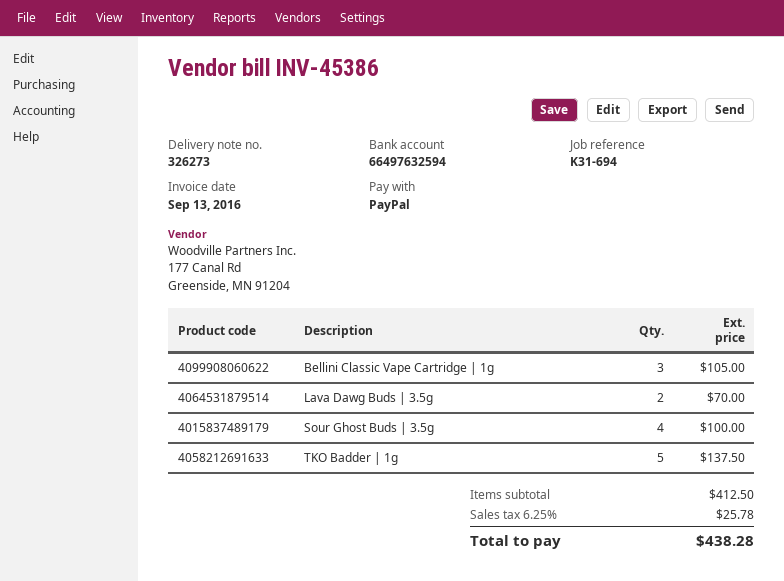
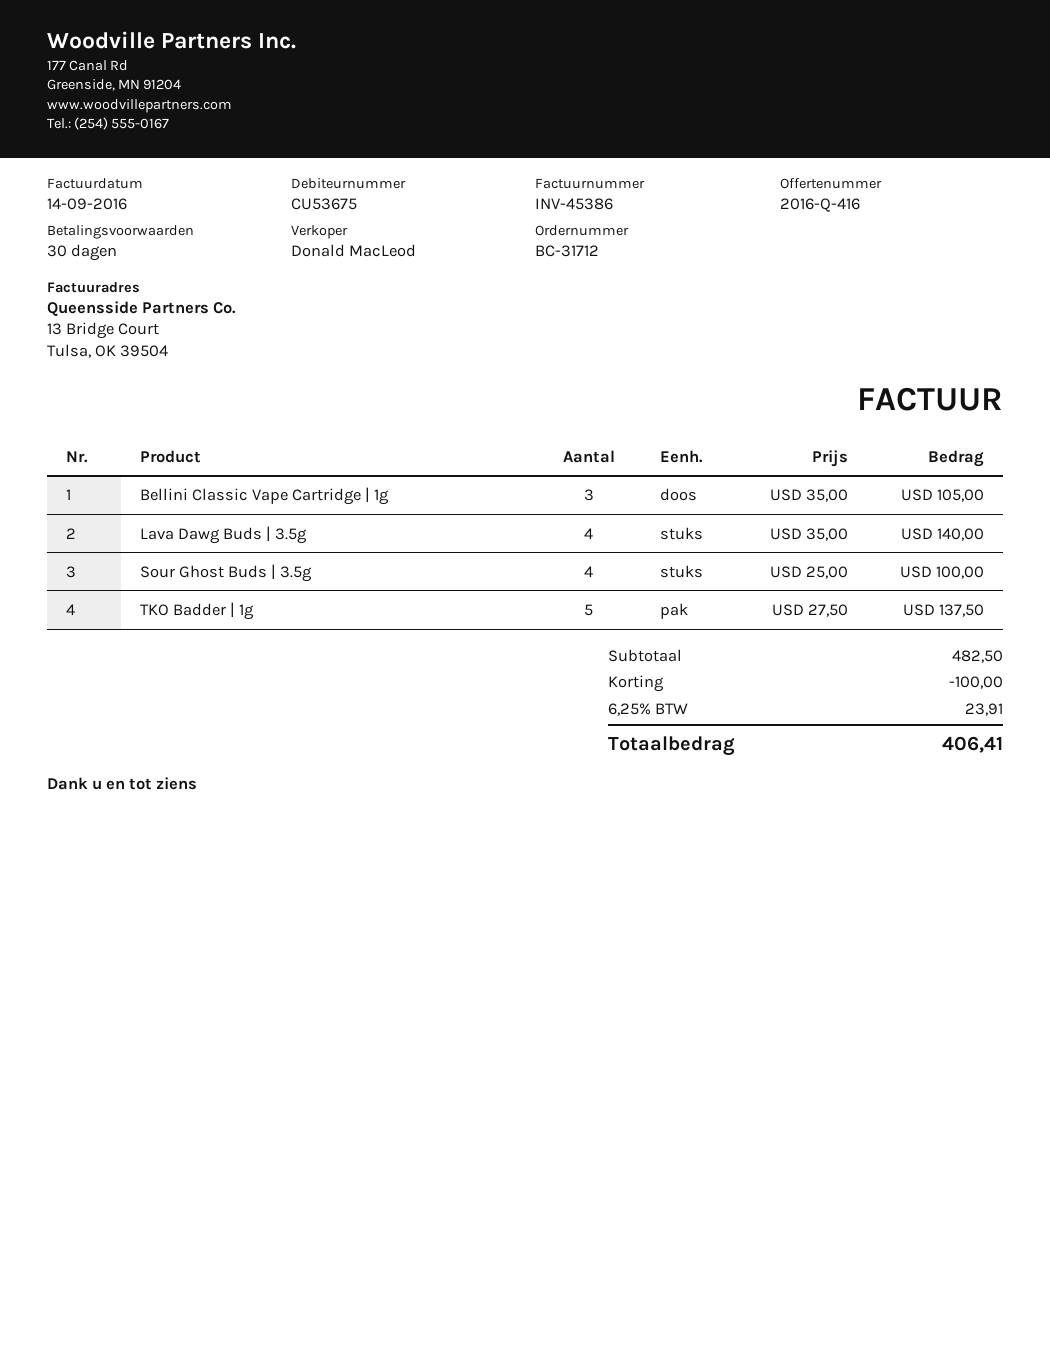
invoice date: 2016-09-13 -> 2016-09-14
Lava Dawg Buds | 3.5g: 2 for 70.00 -> 4 for 140.00
subtotal: 412.50 -> 482.50
discount: none -> 100.00
tax: 6.25% = 25.78 -> 6.25% = 23.91
total: 438.28 -> 406.41

